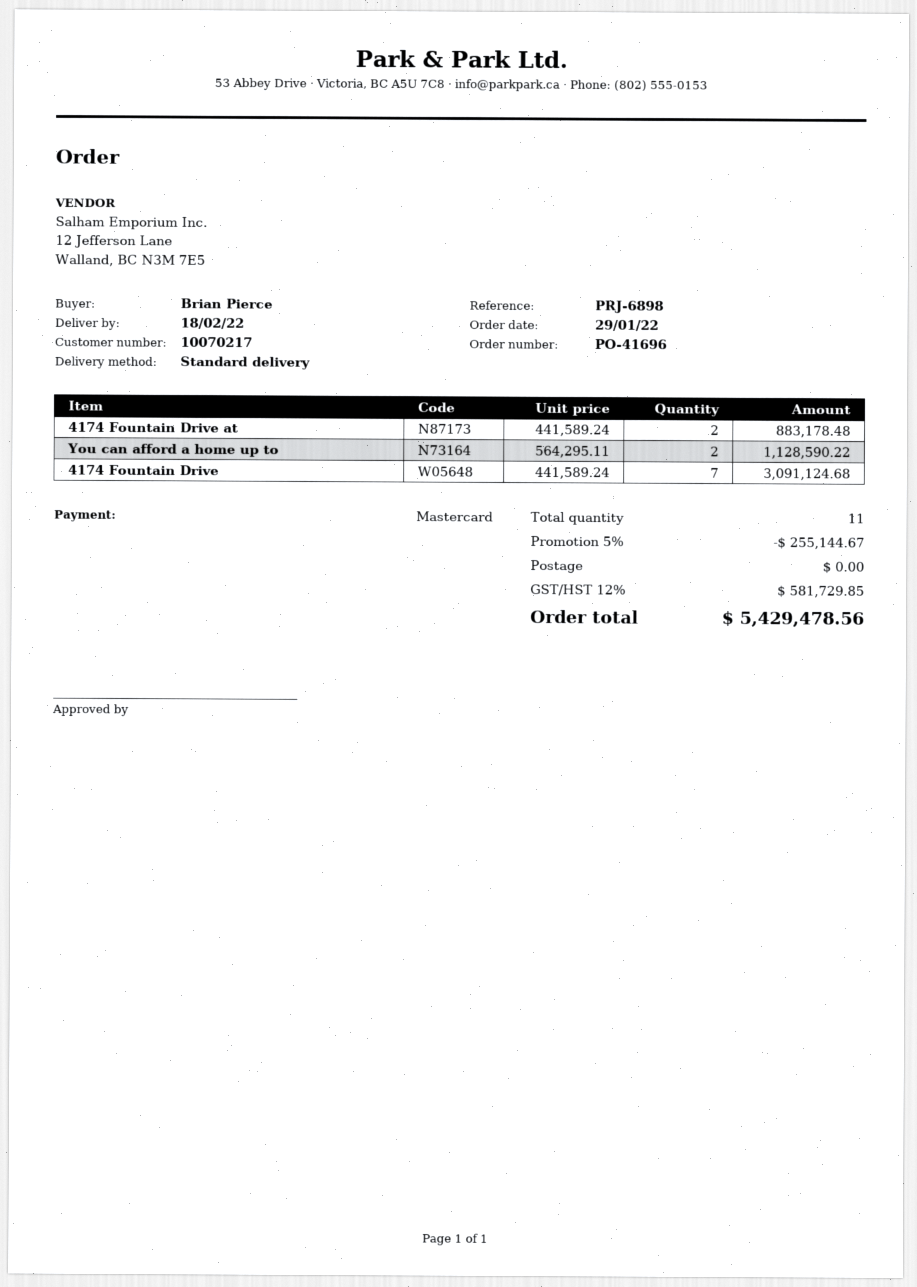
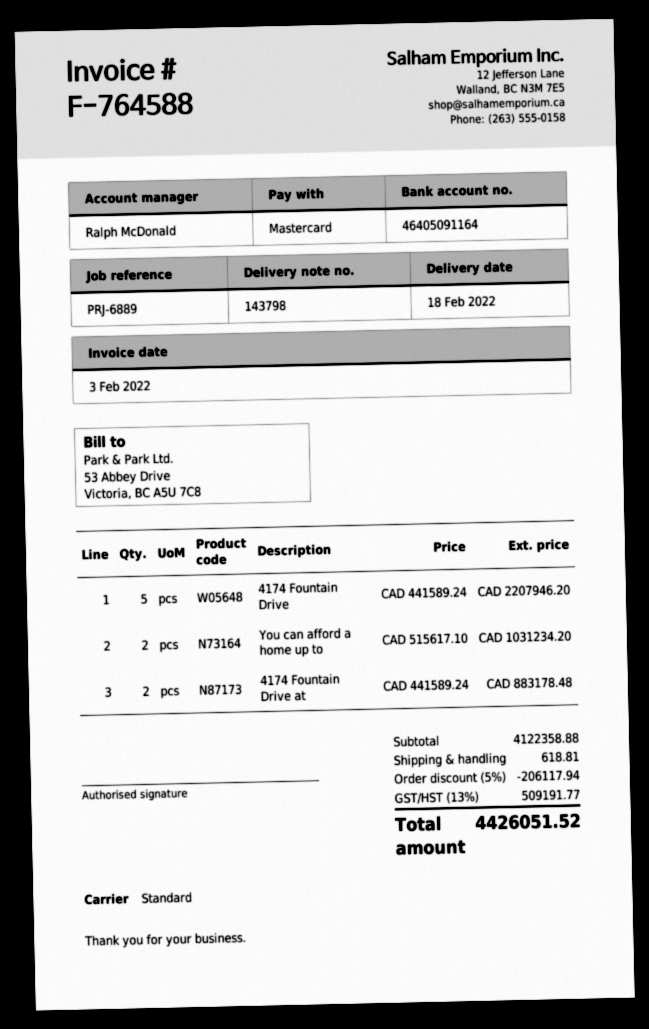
reference: PRJ-6898 -> PRJ-6889
You can afford a home up to: 2 x 564295.11 = 1128590.22 -> 2 x 515617.10 = 1031234.20
4174 Fountain Drive: 7 x 441589.24 = 3091124.68 -> 5 x 441589.24 = 2207946.20
discount: 5% = 255144.67 -> 5% = 206117.94
shipping: 0.00 -> 618.81
tax: 12% = 581729.85 -> 13% = 509191.77
total: 5429478.56 -> 4426051.52

